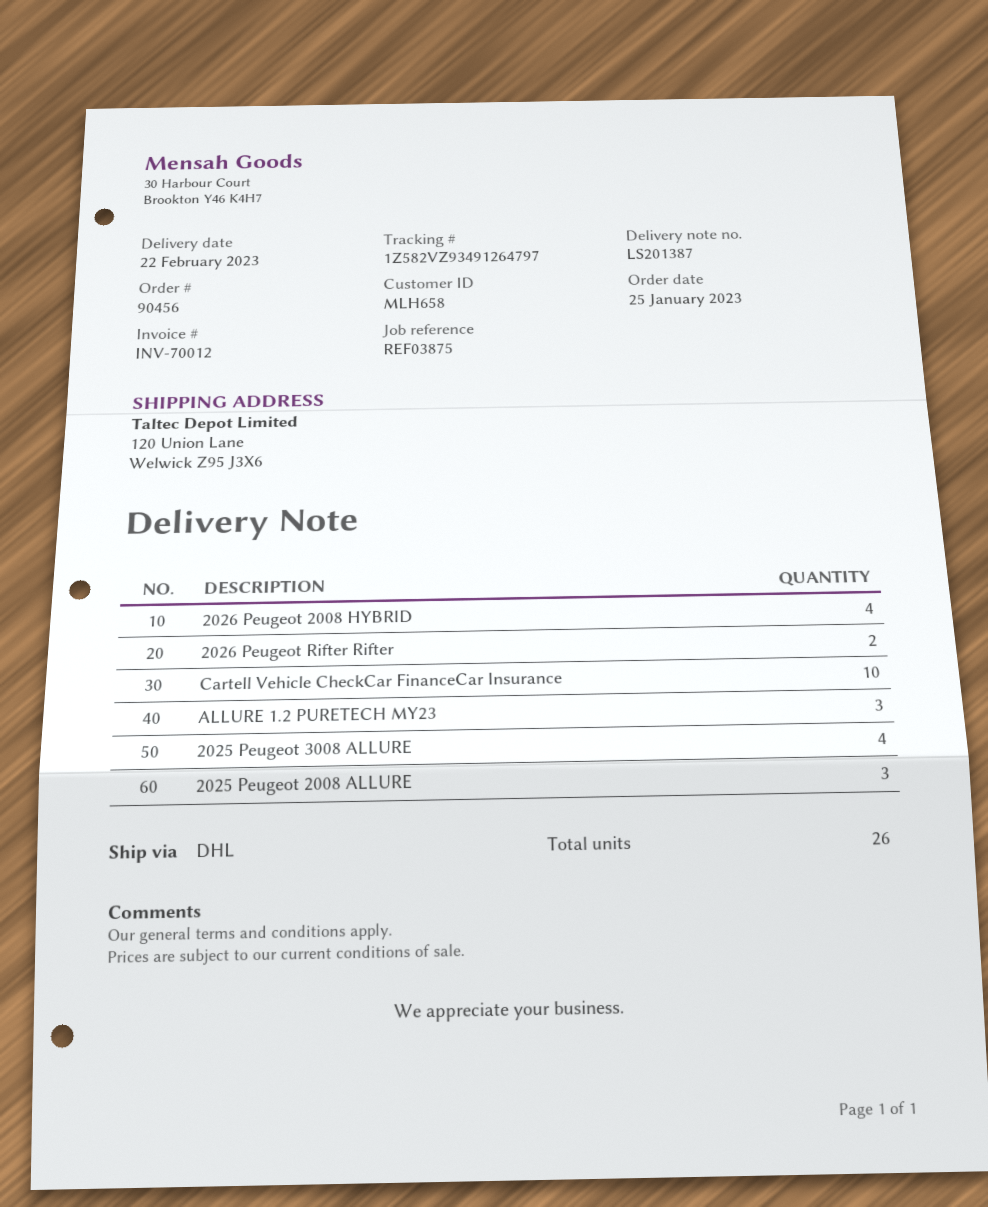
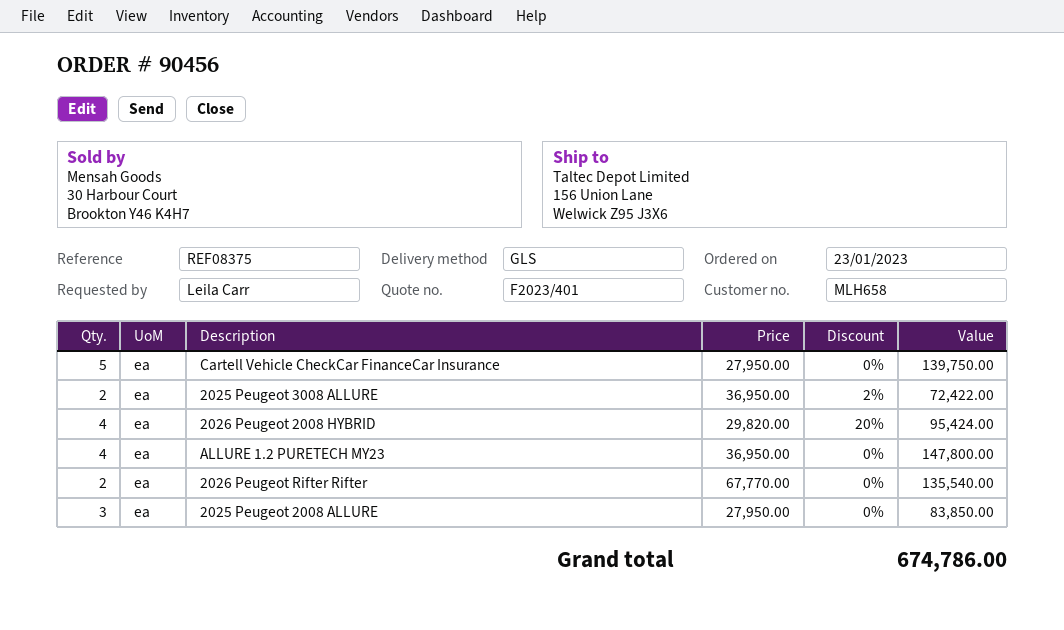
order date: 2023-01-25 -> 2023-01-23
reference: REF03875 -> REF08375
shipping method: DHL -> GLS
ship to: 120 Union Lane, Welwick Z95 J3X6 -> 156 Union Lane, Welwick Z95 J3X6
Cartell Vehicle CheckCar FinanceCar Insurance: 10 -> 5
ALLURE 1.2 PURETECH MY23: 3 -> 4
2025 Peugeot 3008 ALLURE: 4 -> 2

